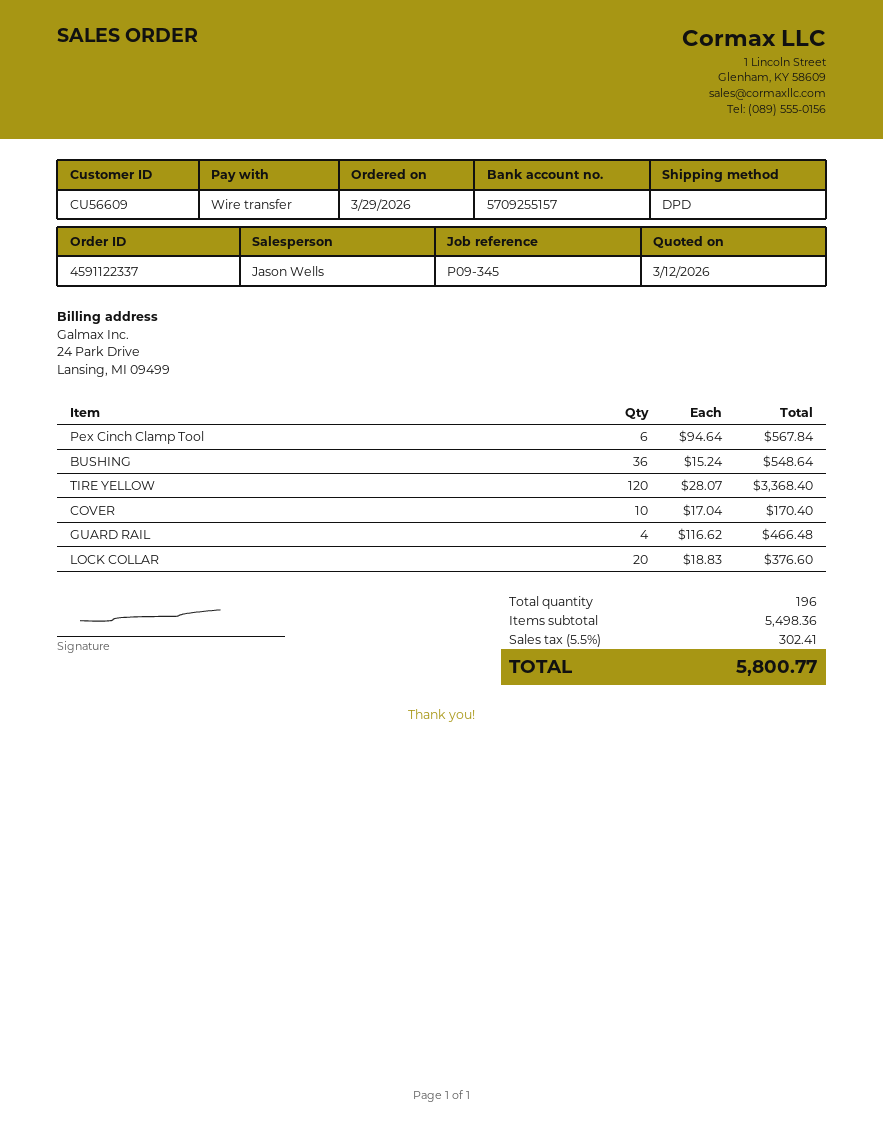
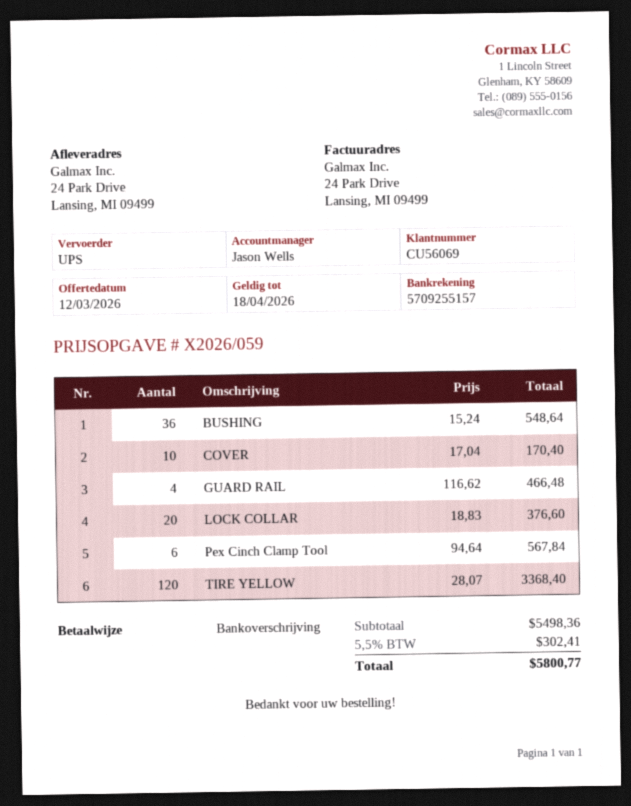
customer number: CU56609 -> CU56069
shipping method: DPD -> UPS

